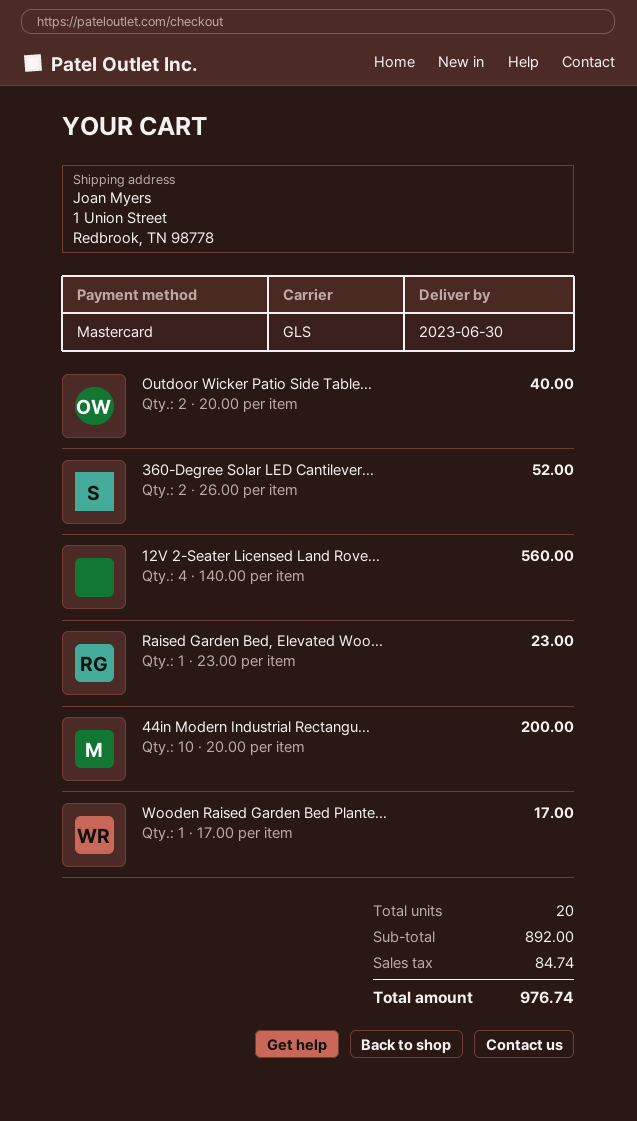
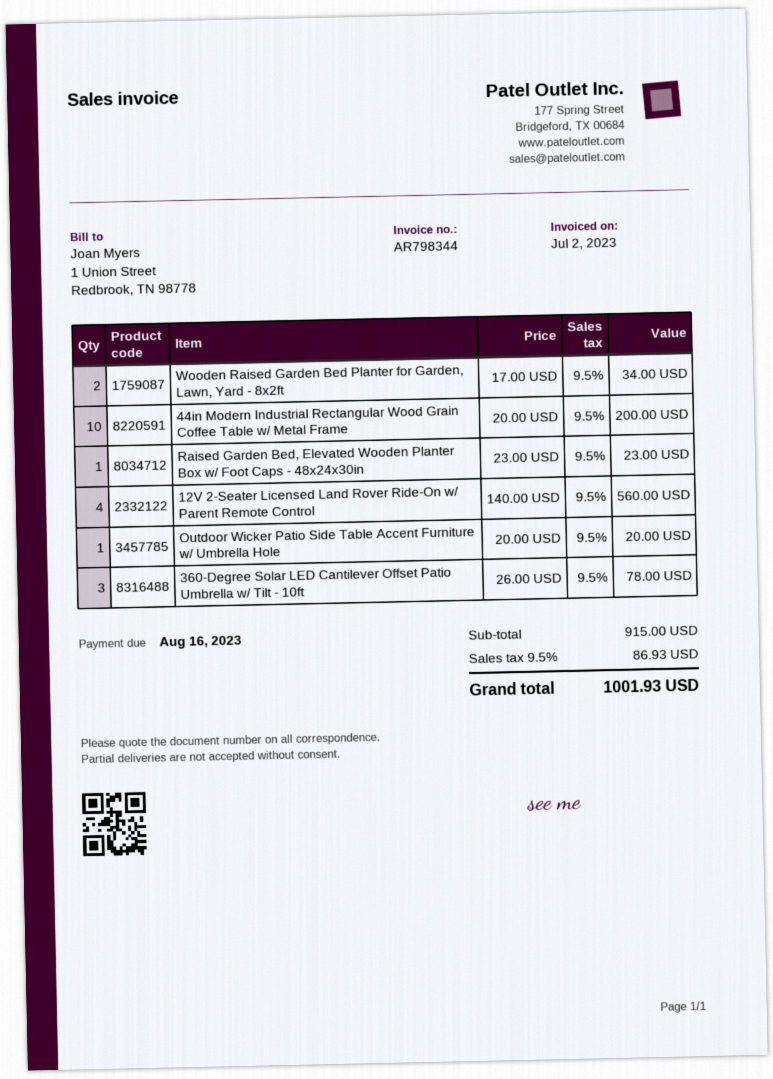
Outdoor Wicker Patio Side Table...: 2 x 20.00 = 40.00 -> 1 x 20.00 = 20.00
360-Degree Solar LED Cantilever...: 2 x 26.00 = 52.00 -> 3 x 26.00 = 78.00
Wooden Raised Garden Bed Plante...: 1 x 17.00 = 17.00 -> 2 x 17.00 = 34.00
subtotal: 892.00 -> 915.00
tax: 84.74 -> 86.93
total: 976.74 -> 1001.93

